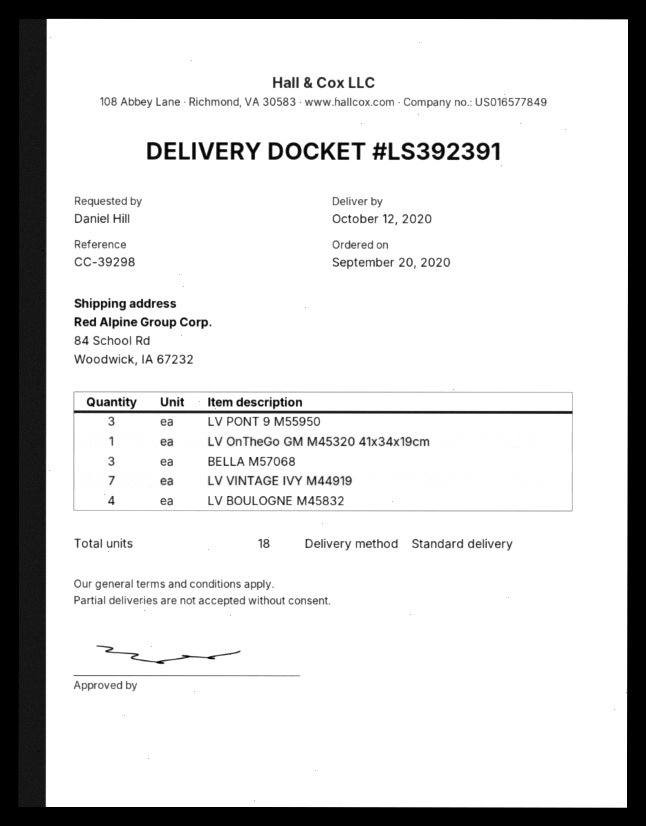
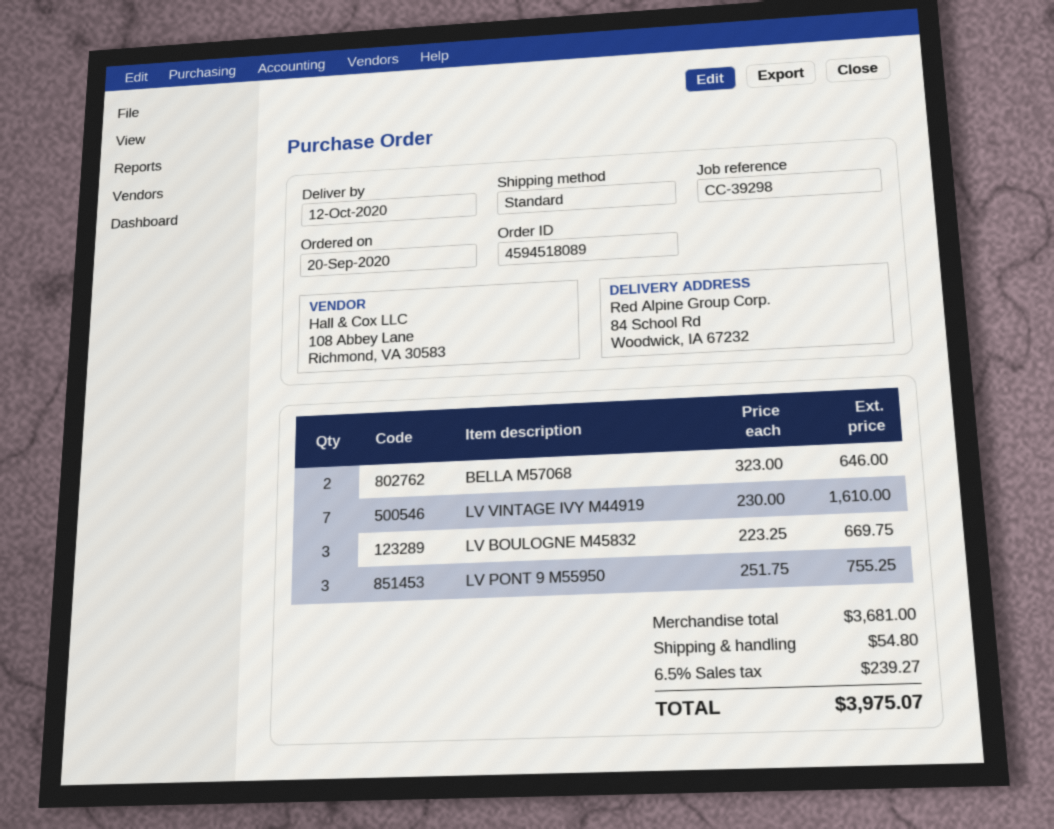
LV OnTheGo GM M45320 41x34x19cm: 1 -> none
BELLA M57068: 3 -> 2
LV BOULOGNE M45832: 4 -> 3

